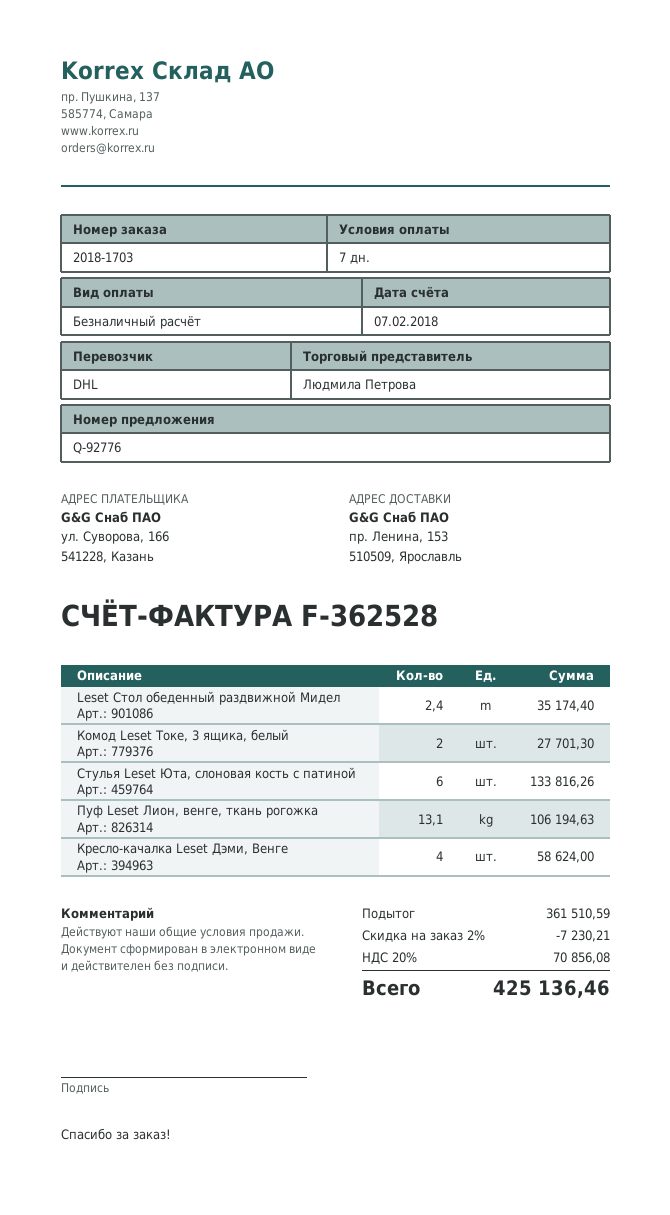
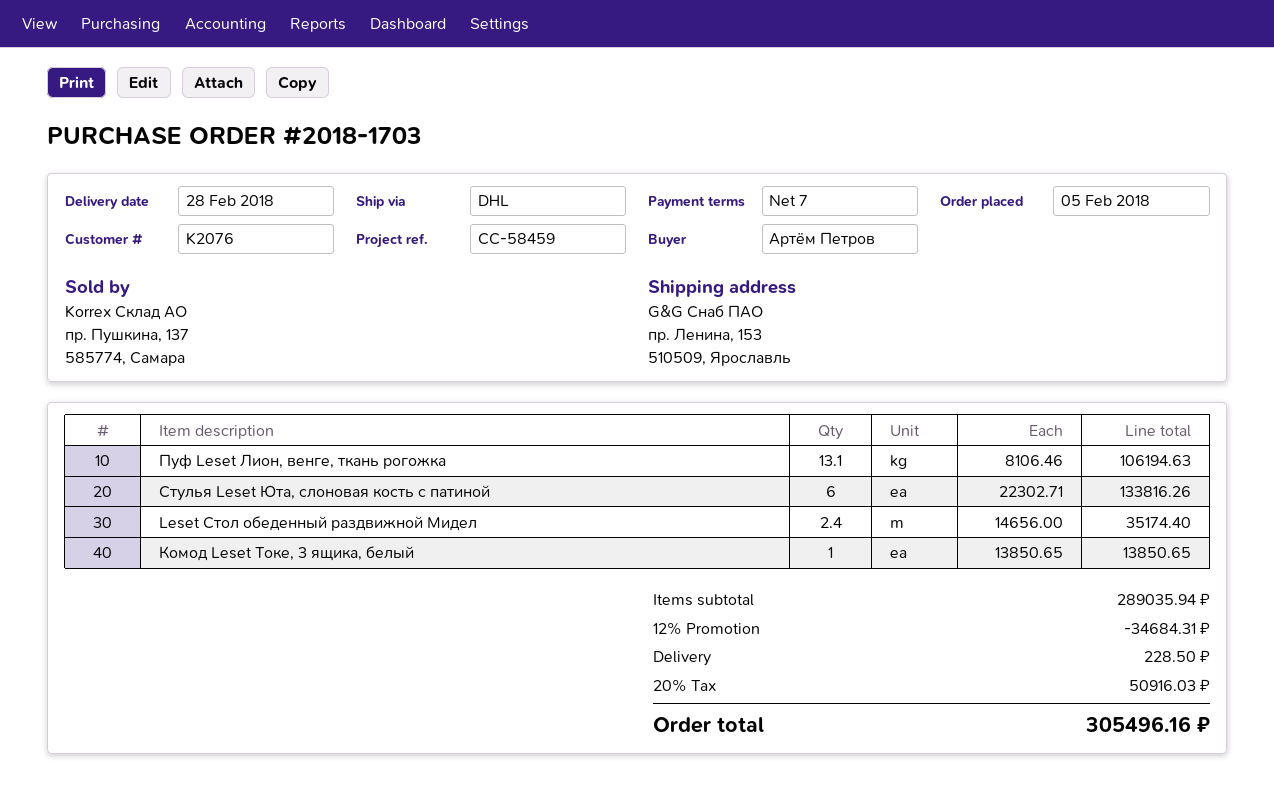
Комод Leset Токе, 3 ящика, белый: 2 for 27701.30 -> 1 for 13850.65
Кресло-качалка Leset Дэми, Венге: 4 for 58624.00 -> none
subtotal: 361510.59 -> 289035.94
discount: 2% = 7230.21 -> 12% = 34684.31
shipping: none -> 228.50
tax: 20% = 70856.08 -> 20% = 50916.03
total: 425136.46 -> 305496.16

